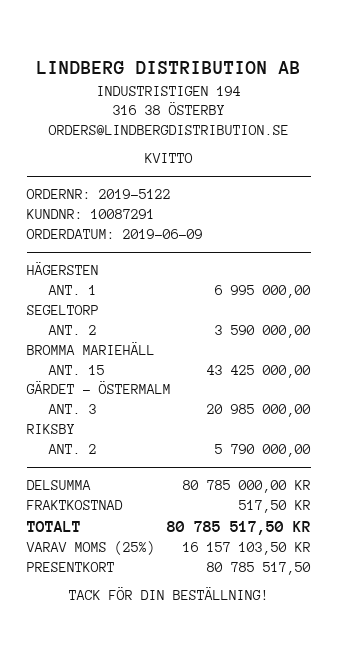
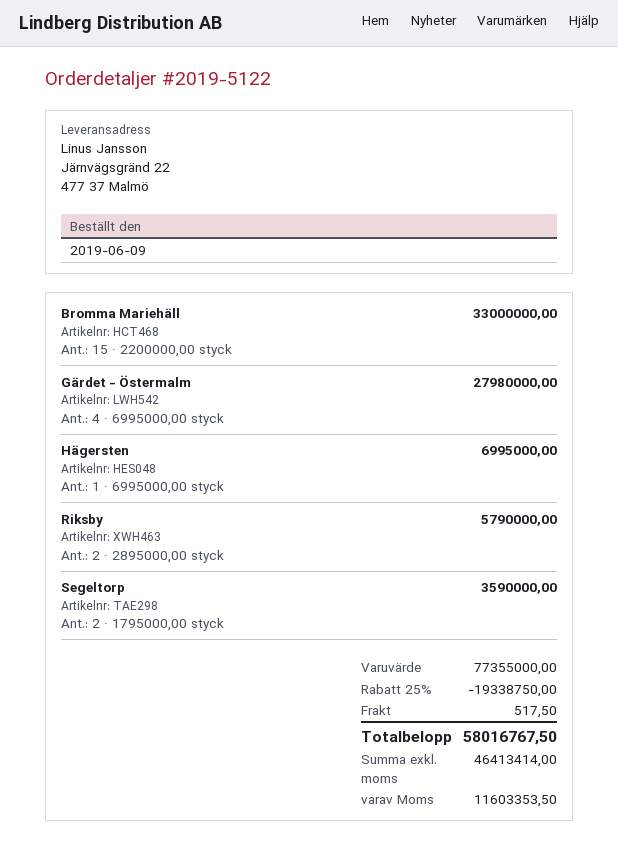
BROMMA MARIEHÄLL: 15 for 43425000.00 -> 15 for 33000000.00
GÄRDET - ÖSTERMALM: 3 for 20985000.00 -> 4 for 27980000.00
subtotal: 80785000.00 -> 77355000.00
discount: none -> 25% = 19338750.00
tax: 16157103.50 -> 11603353.50
total: 80785517.50 -> 58016767.50

